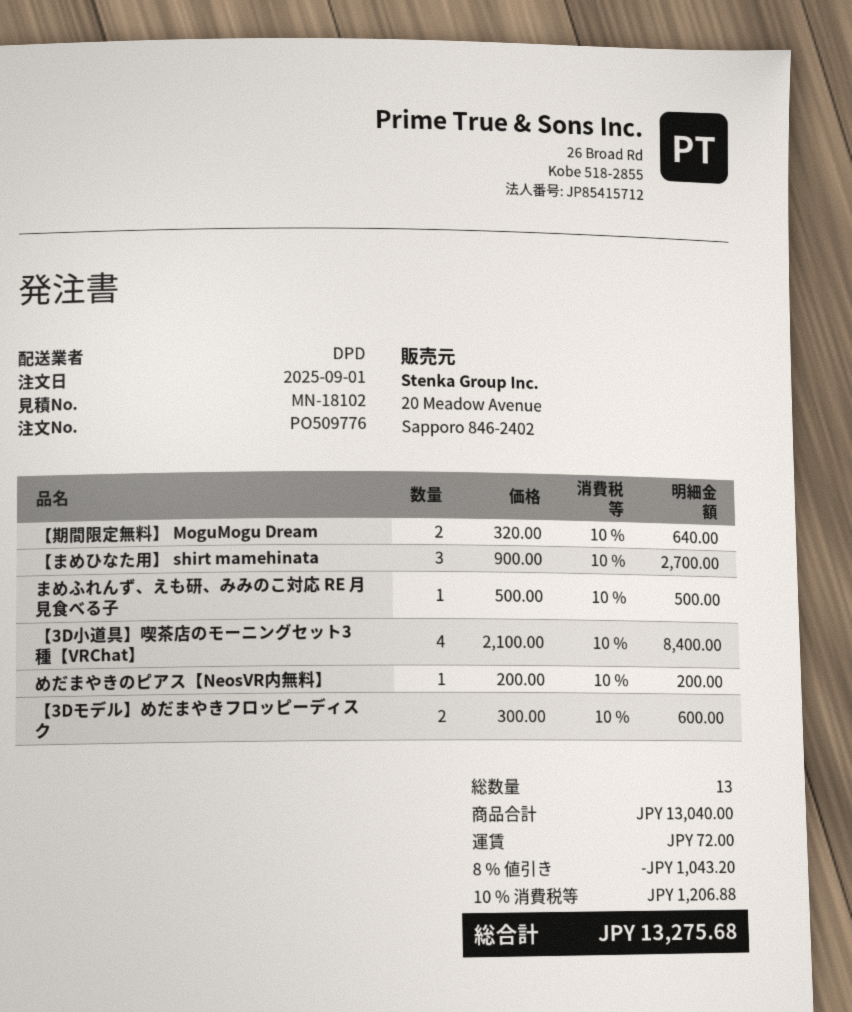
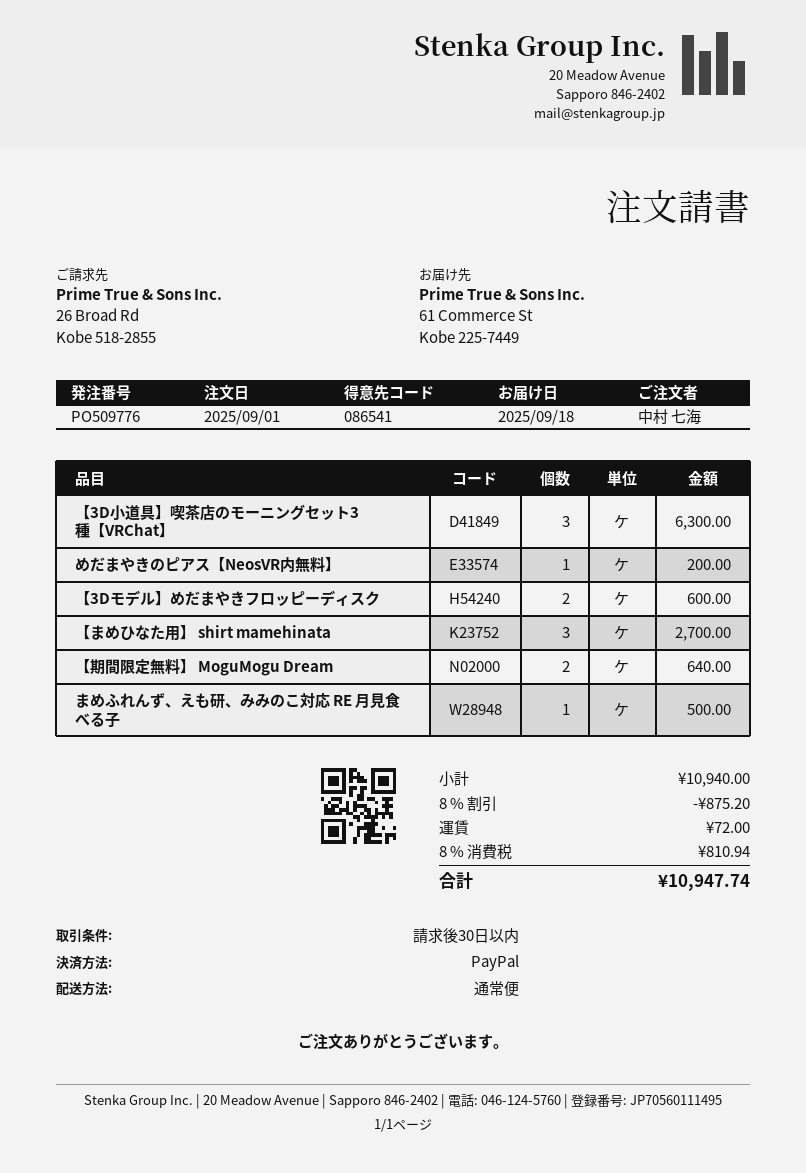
shipping method: DPD -> standard
【3D小道具】喫茶店のモーニングセット3種【VRChat】: 4 for 8400.00 -> 3 for 6300.00
subtotal: 13040.00 -> 10940.00
discount: 8% = 1043.20 -> 8% = 875.20
tax: 10% = 1206.88 -> 8% = 810.94
total: 13275.68 -> 10947.74

